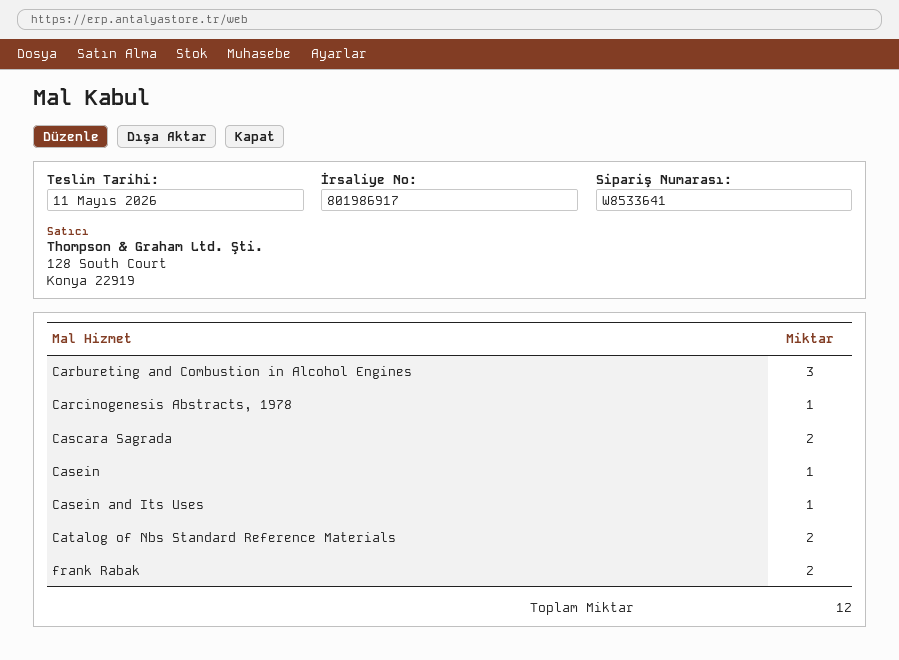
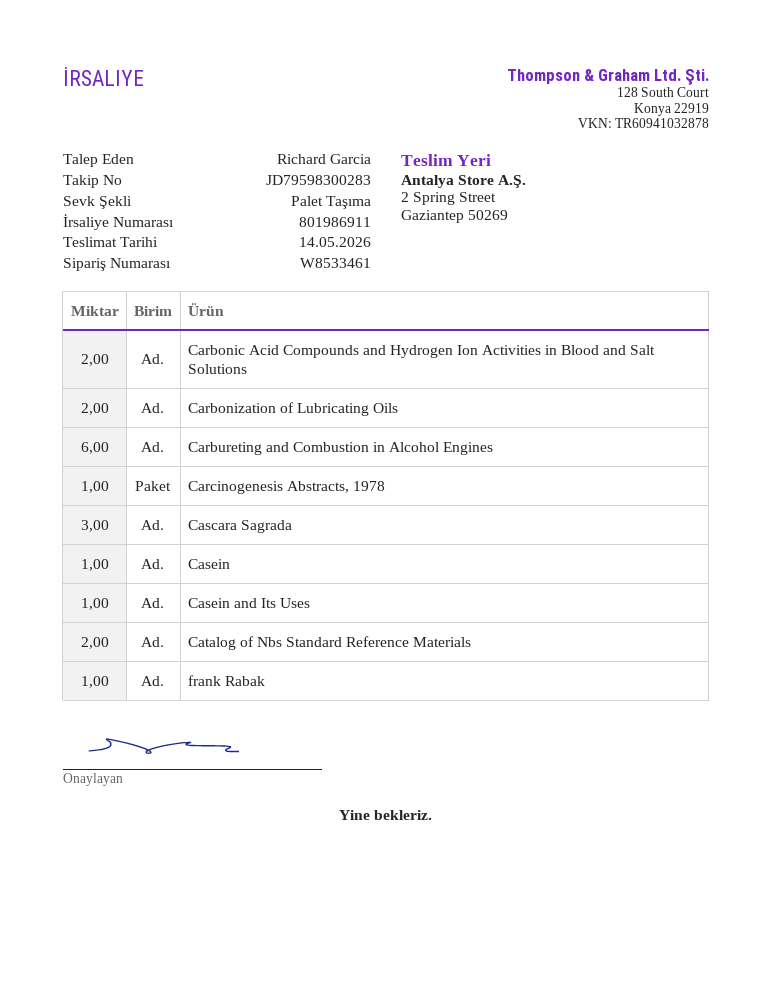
order number: W8533641 -> W8533461
delivery note number: 801986917 -> 801986911
delivery date: 2026-05-11 -> 2026-05-14
Carbureting and Combustion in Alcohol Engines: 3 -> 6
Cascara Sagrada: 2 -> 3
frank Rabak: 2 -> 1
Carbonic Acid Compounds and Hydrogen Ion Activities in Blood and Salt Solutions: none -> 2
Carbonization of Lubricating Oils: none -> 2

